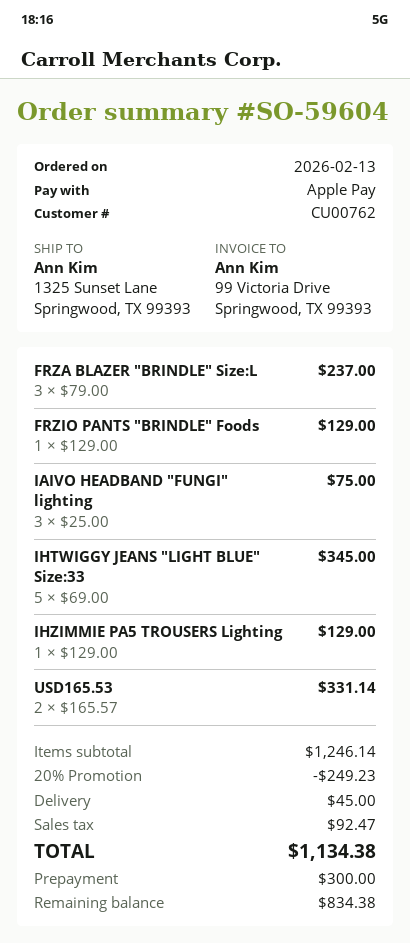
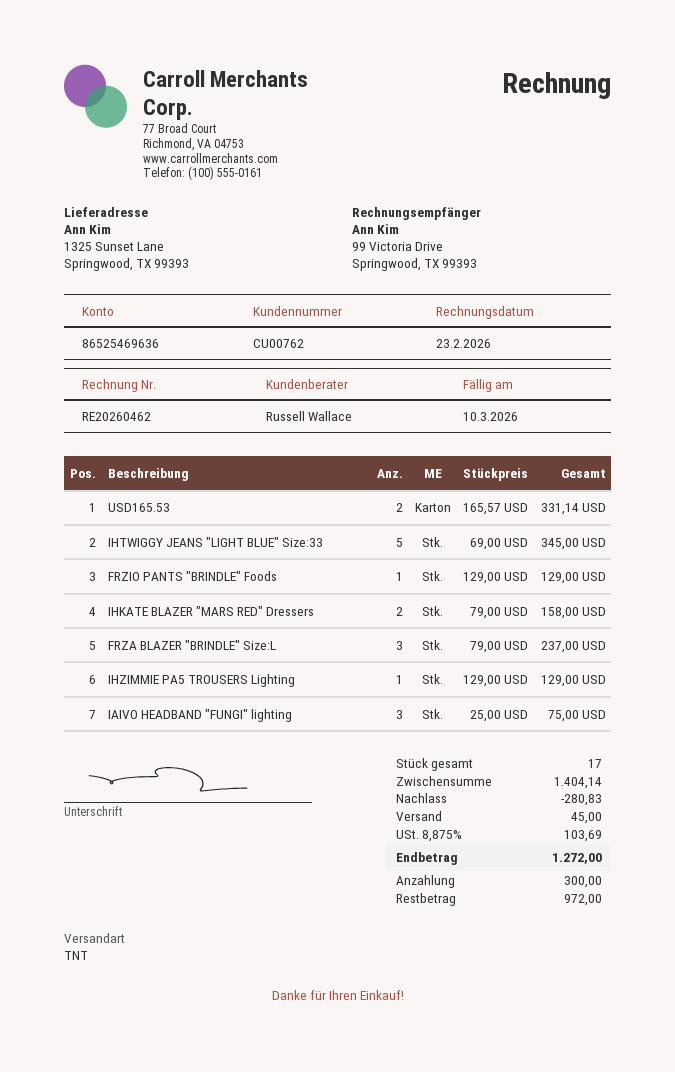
IHKATE BLAZER "MARS RED" Dressers: none -> 2 x 79.00 = 158.00
subtotal: 1246.14 -> 1404.14
discount: 249.23 -> 280.83
tax: 92.47 -> 103.69
total: 1134.38 -> 1272.00
balance: 834.38 -> 972.00

